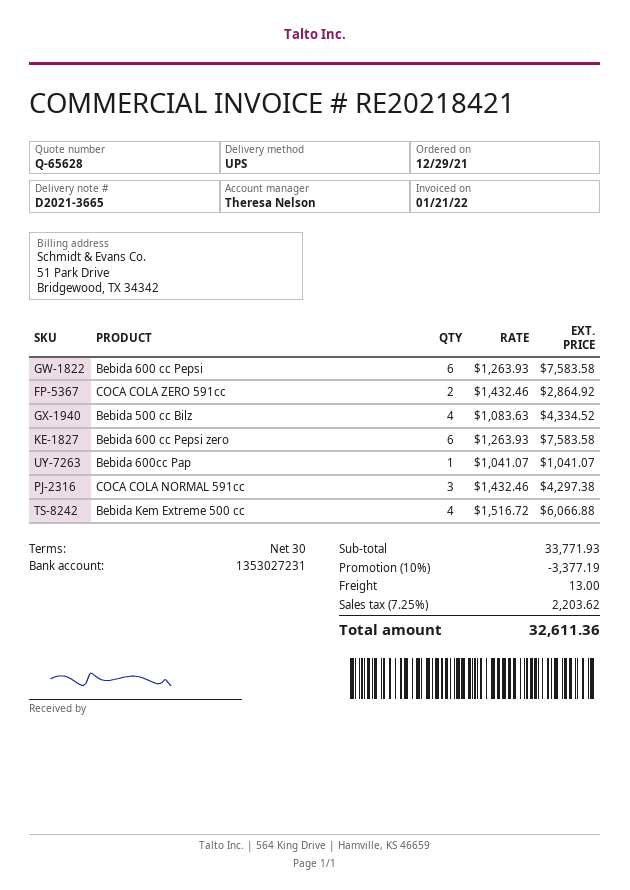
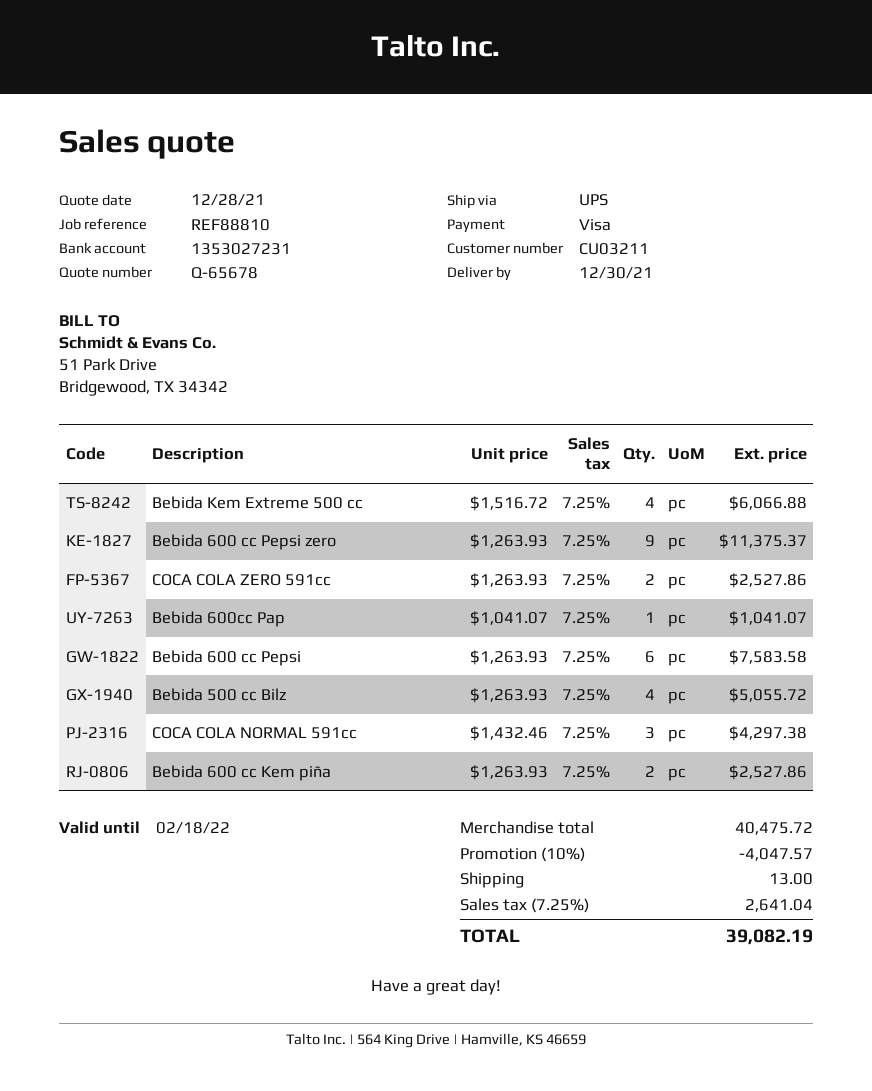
quote number: Q-65628 -> Q-65678
COCA COLA ZERO 591cc: 2 x 1432.46 = 2864.92 -> 2 x 1263.93 = 2527.86
Bebida 500 cc Bilz: 4 x 1083.63 = 4334.52 -> 4 x 1263.93 = 5055.72
Bebida 600 cc Pepsi zero: 6 x 1263.93 = 7583.58 -> 9 x 1263.93 = 11375.37
Bebida 600 cc Kem piña: none -> 2 x 1263.93 = 2527.86
subtotal: 33771.93 -> 40475.72
discount: 10% = 3377.19 -> 10% = 4047.57
tax: 7.25% = 2203.62 -> 7.25% = 2641.04
total: 32611.36 -> 39082.19

